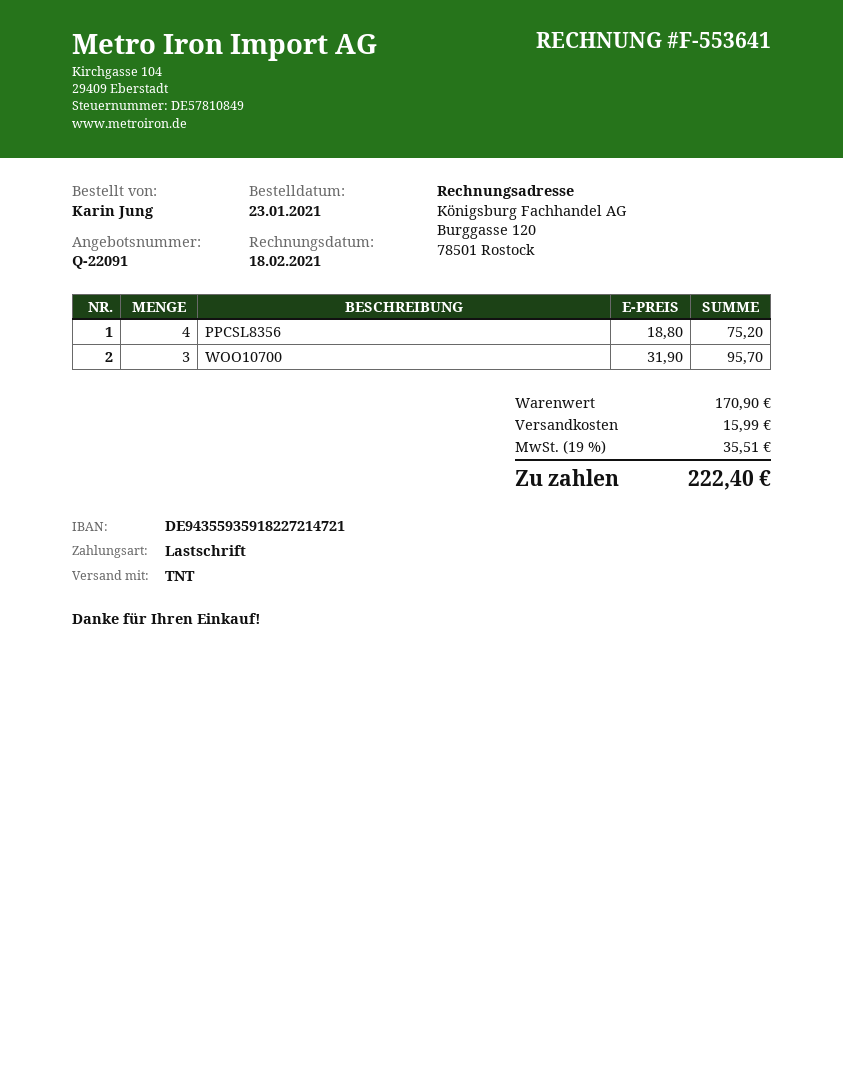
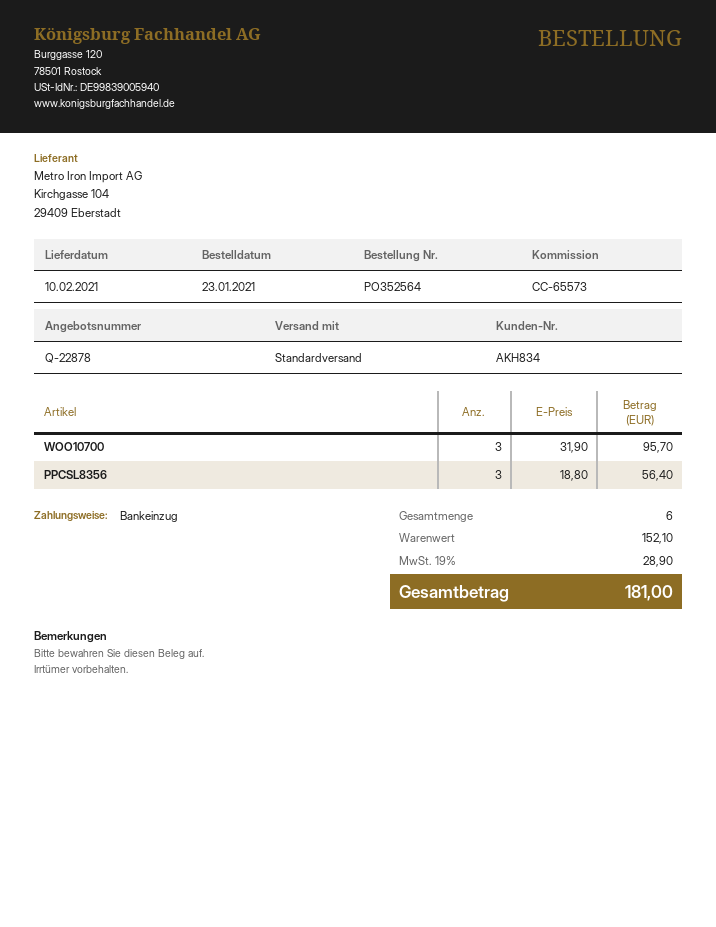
quote number: Q-22091 -> Q-22878
shipping method: TNT -> standard
PPCSL8356: 4 x 18.80 = 75.20 -> 3 x 18.80 = 56.40
subtotal: 170.90 -> 152.10
shipping: 15.99 -> none
tax: 19% = 35.51 -> 19% = 28.90
total: 222.40 -> 181.00

